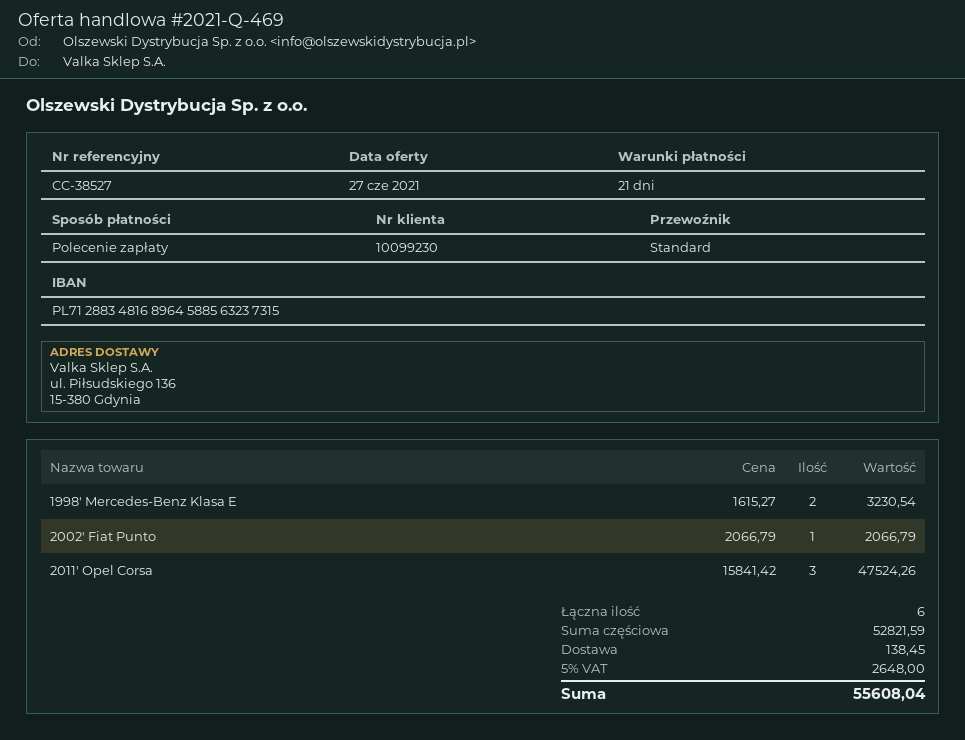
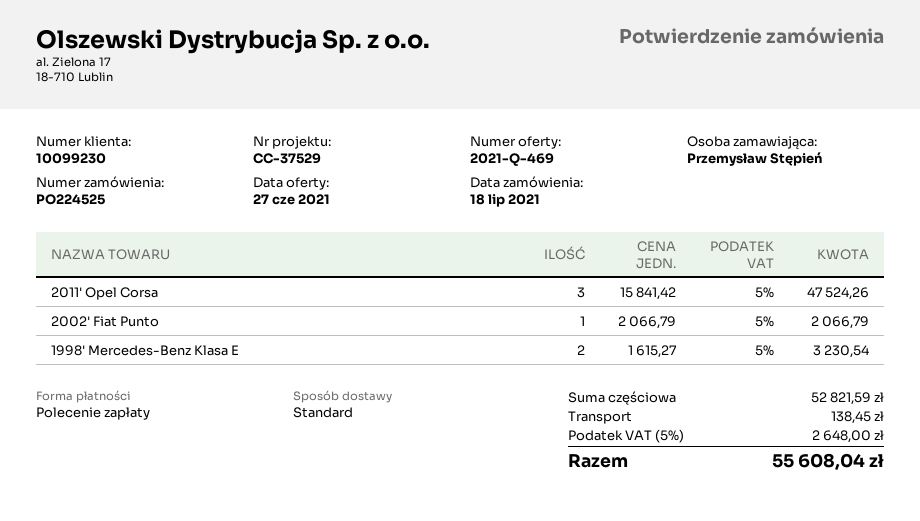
reference: CC-38527 -> CC-37529

